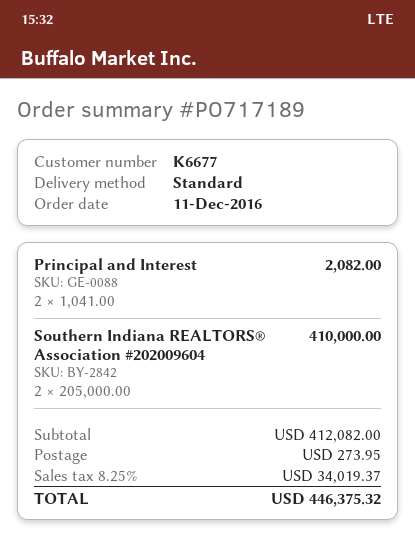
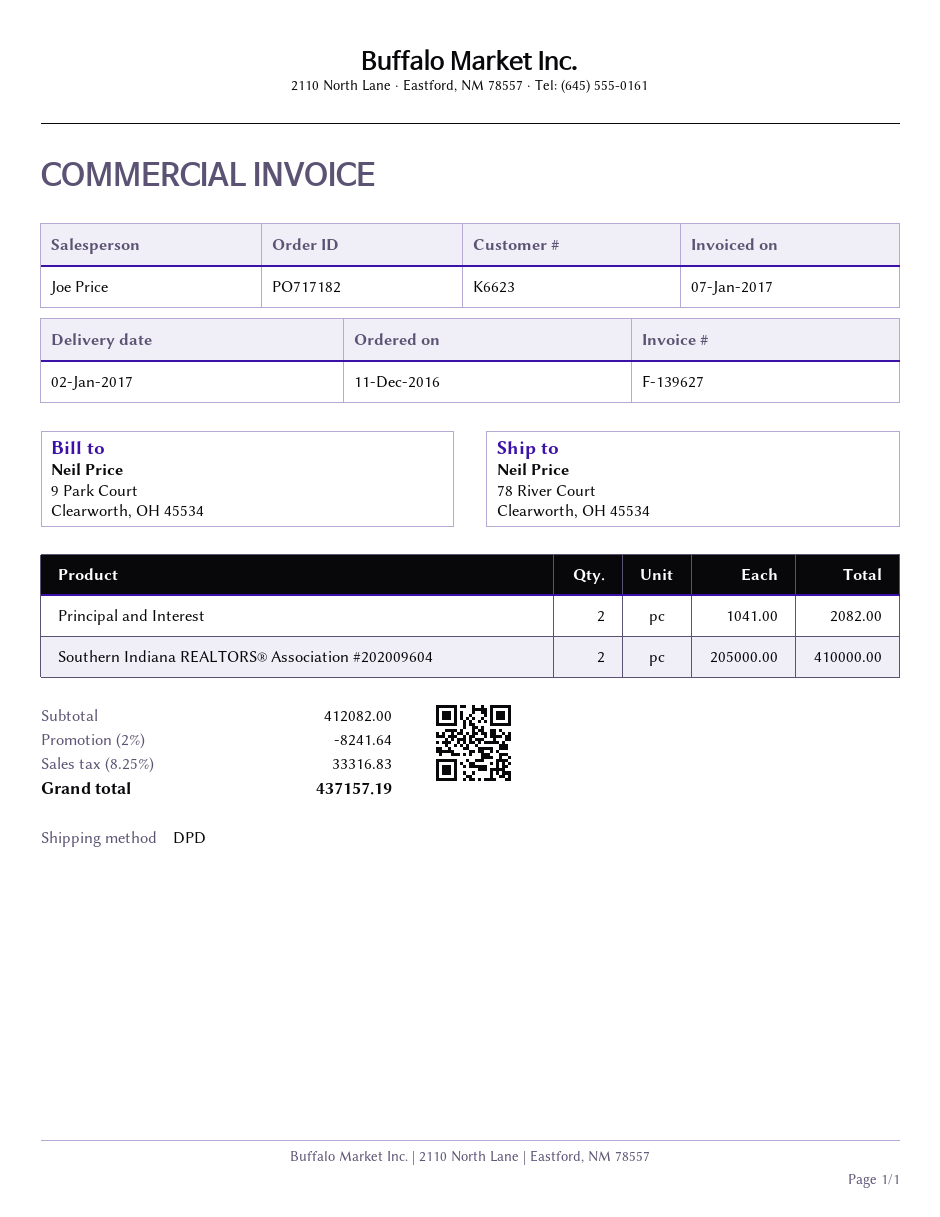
order number: PO717189 -> PO717182
customer number: K6677 -> K6623
shipping method: standard -> DPD
discount: none -> 2% = 8241.64
shipping: 273.95 -> none
tax: 8.25% = 34019.37 -> 8.25% = 33316.83
total: 446375.32 -> 437157.19

